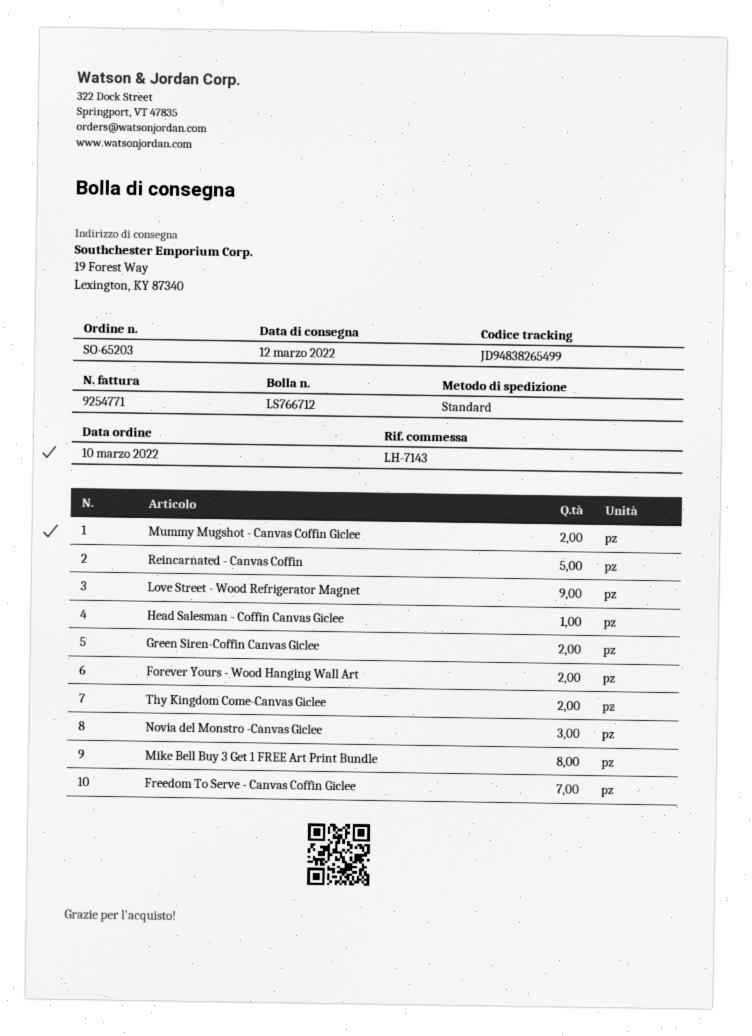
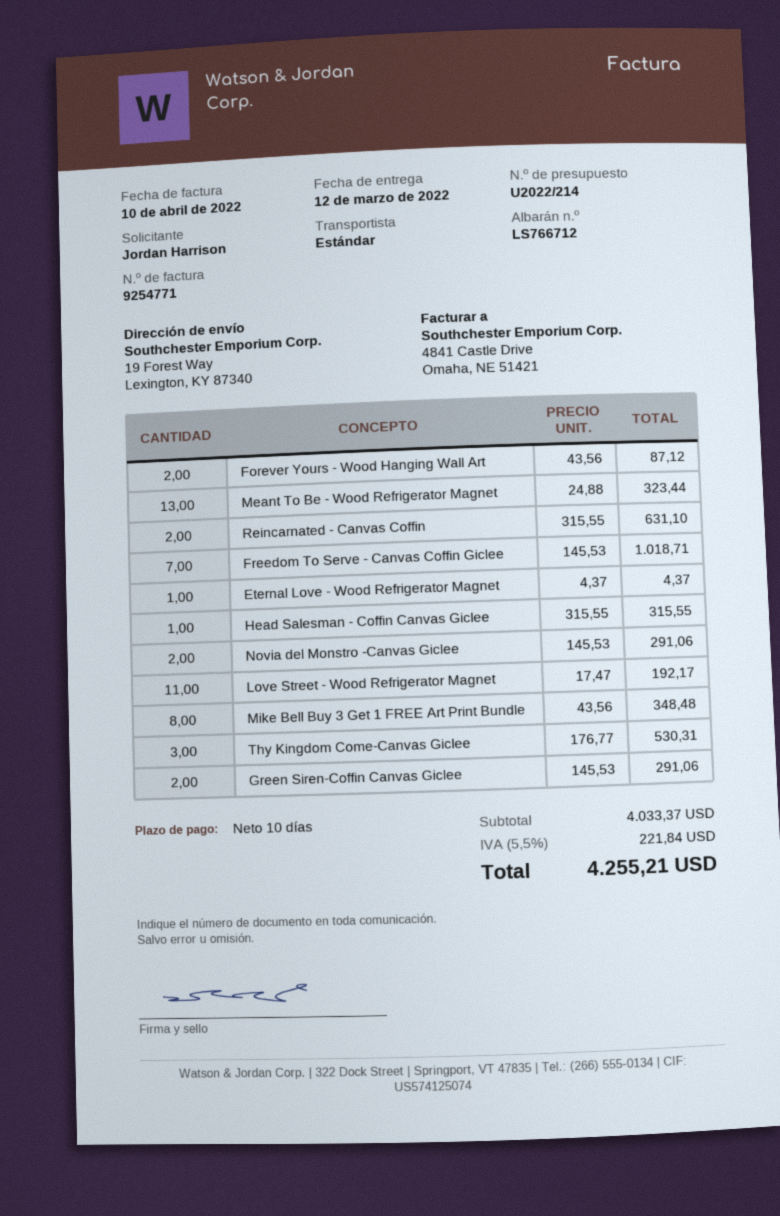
Mummy Mugshot - Canvas Coffin Giclee: 2 -> none
Reincarnated - Canvas Coffin: 5 -> 2
Love Street - Wood Refrigerator Magnet: 9 -> 11
Thy Kingdom Come-Canvas Giclee: 2 -> 3
Novia del Monstro -Canvas Giclee: 3 -> 2
Meant To Be - Wood Refrigerator Magnet: none -> 13
Eternal Love - Wood Refrigerator Magnet: none -> 1

